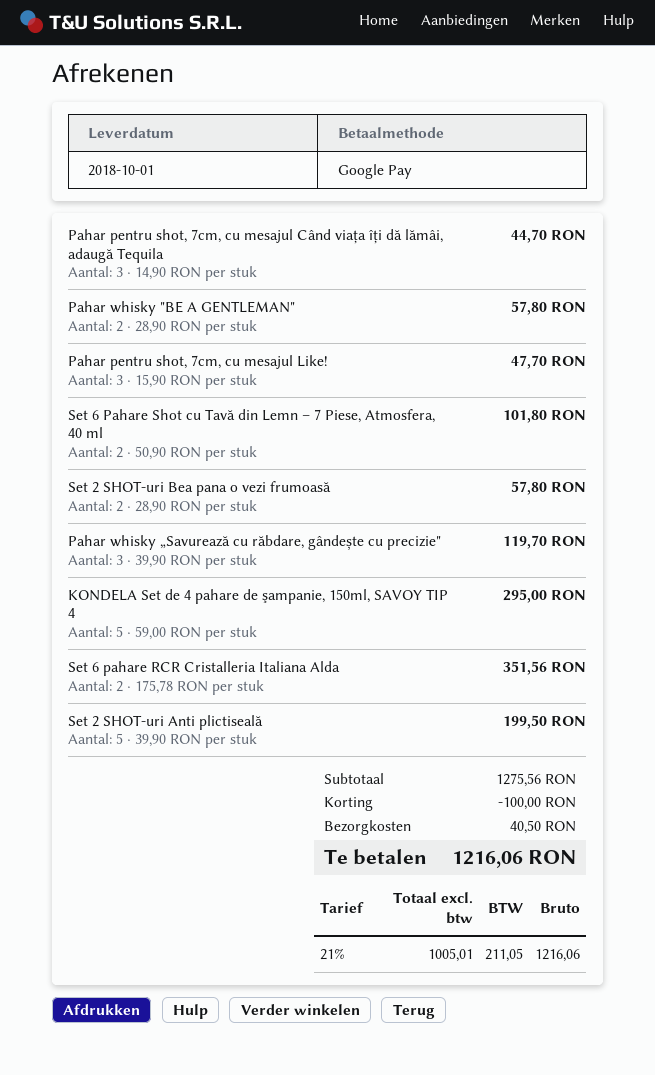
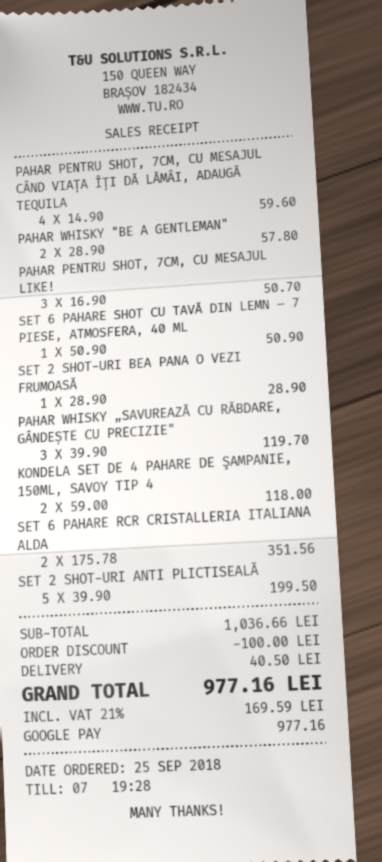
Pahar pentru shot, 7cm, cu mesajul Când viața îți dă lămâi, adaugă Tequila: 3 x 14.90 = 44.70 -> 4 x 14.90 = 59.60
Pahar pentru shot, 7cm, cu mesajul Like!: 3 x 15.90 = 47.70 -> 3 x 16.90 = 50.70
Set 6 Pahare Shot cu Tavă din Lemn – 7 Piese, Atmosfera, 40 ml: 2 x 50.90 = 101.80 -> 1 x 50.90 = 50.90
Set 2 SHOT-uri Bea pana o vezi frumoasă: 2 x 28.90 = 57.80 -> 1 x 28.90 = 28.90
KONDELA Set de 4 pahare de şampanie, 150ml, SAVOY TIP 4: 5 x 59.00 = 295.00 -> 2 x 59.00 = 118.00
subtotal: 1275.56 -> 1036.66
tax: 21% = 211.05 -> 21% = 169.59
total: 1216.06 -> 977.16

